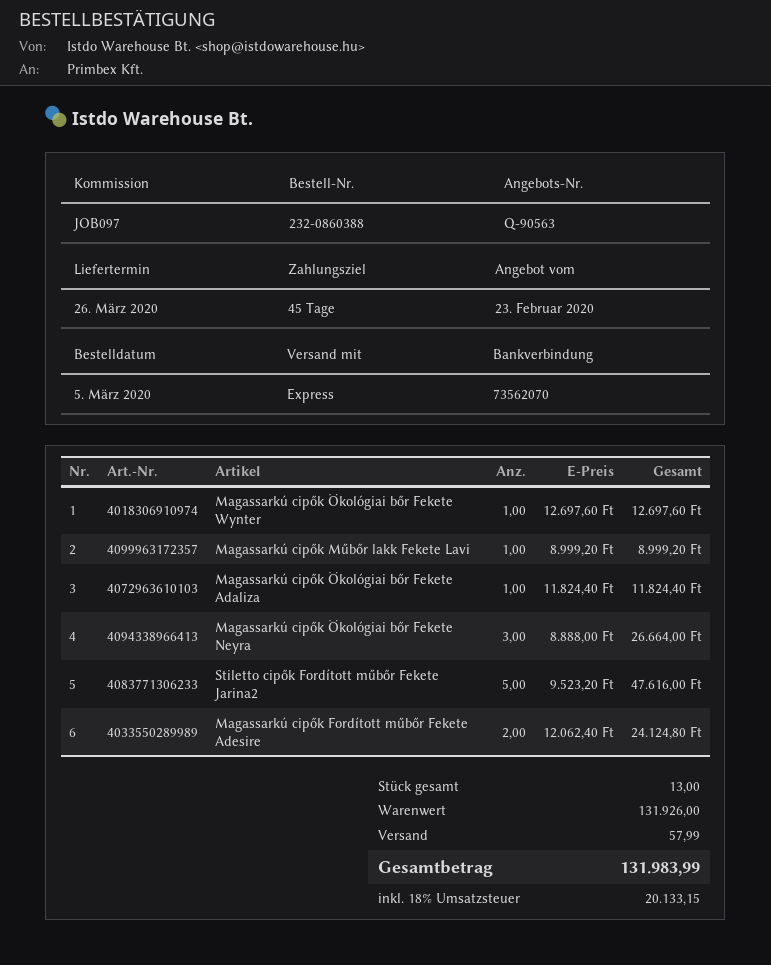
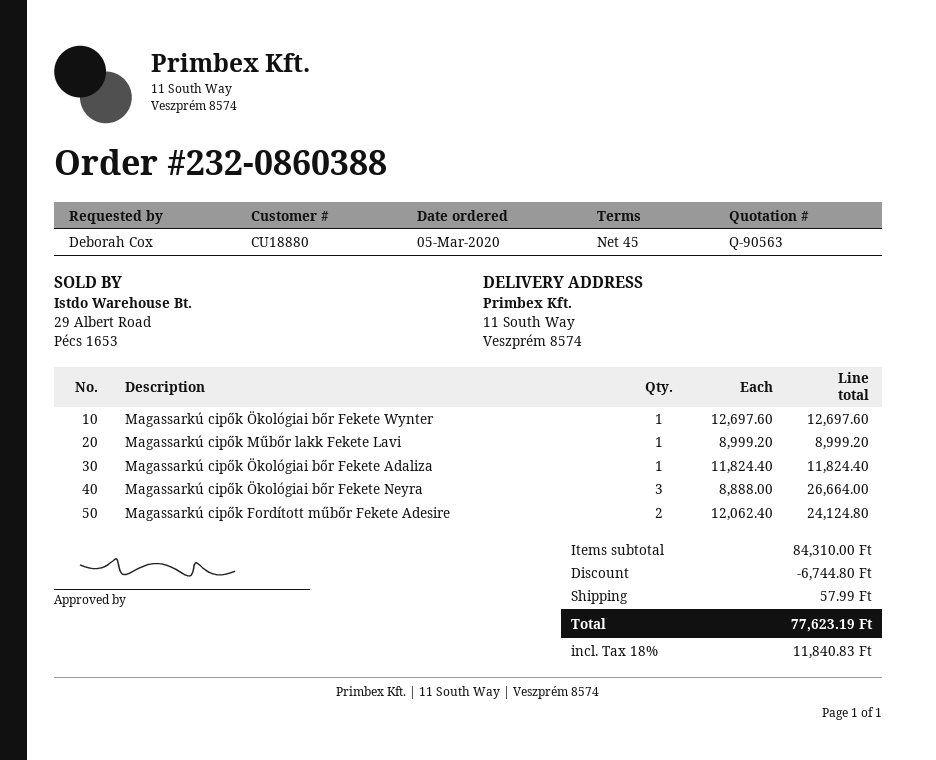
Stiletto cipők Fordított műbőr Fekete Jarina2: 5 x 9523.20 = 47616.00 -> none
subtotal: 131926.00 -> 84310.00
discount: none -> 6744.80
tax: 18% = 20133.15 -> 18% = 11840.83
total: 131983.99 -> 77623.19

